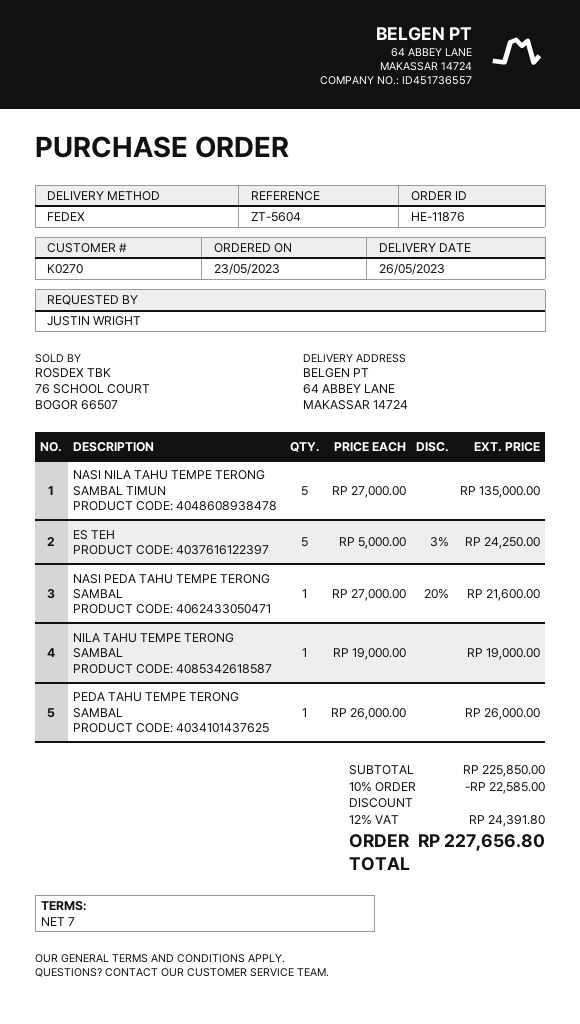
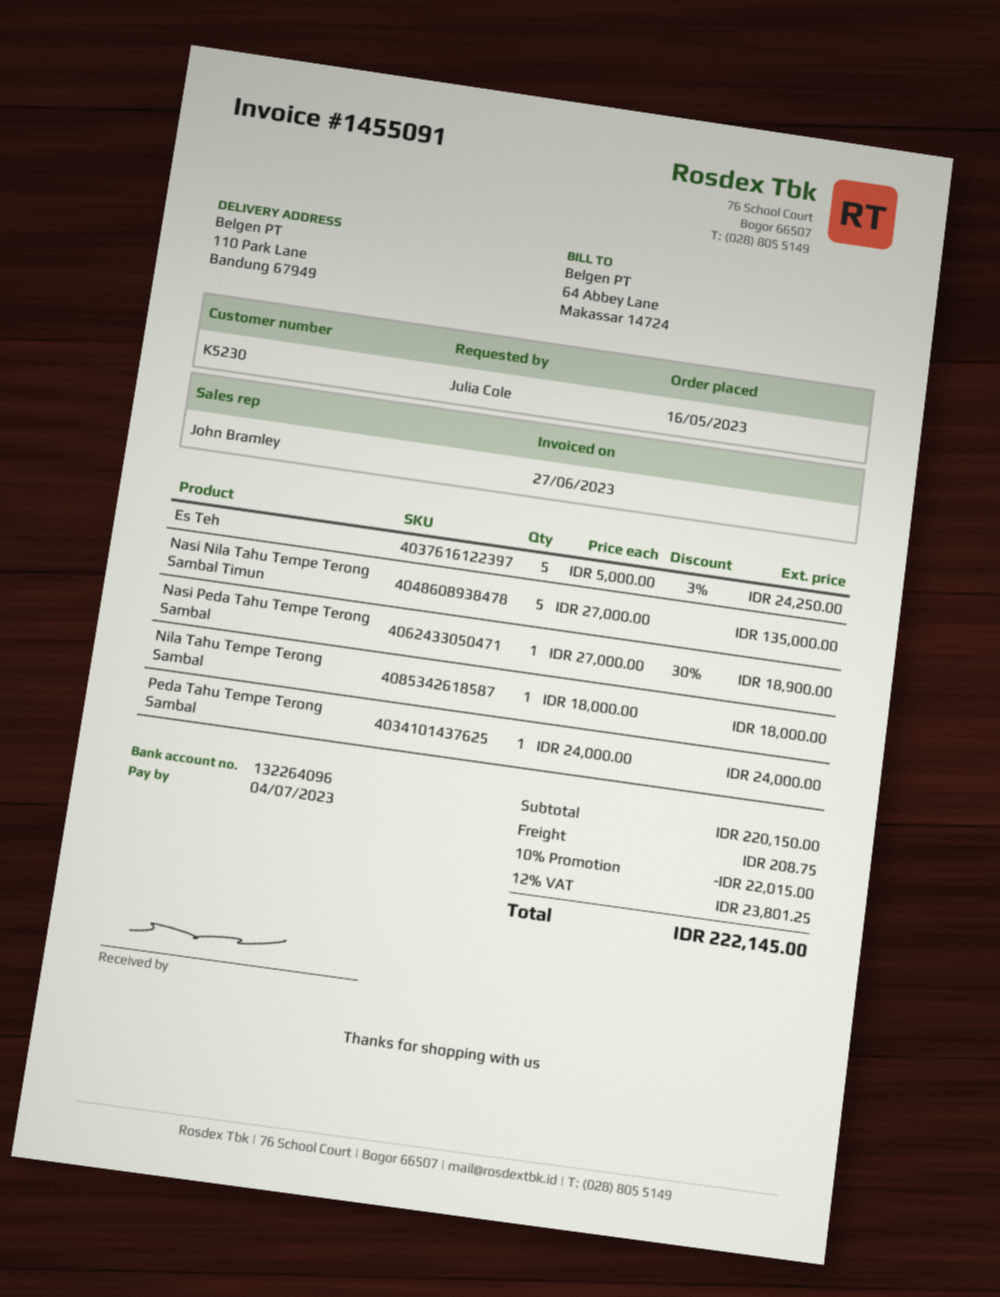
order date: 2023-05-23 -> 2023-05-16
customer number: K0270 -> K5230
ordered by: JUSTIN WRIGHT -> Julia Cole
ship to: 64 ABBEY LANE, MAKASSAR 14724 -> 110 Park Lane, Bandung 67949
NASI PEDA TAHU TEMPE TERONG SAMBAL: 1 x 27000.00 - 20% = 21600.00 -> 1 x 27000.00 - 30% = 18900.00
NILA TAHU TEMPE TERONG SAMBAL: 1 x 19000.00 = 19000.00 -> 1 x 18000.00 = 18000.00
PEDA TAHU TEMPE TERONG SAMBAL: 1 x 26000.00 = 26000.00 -> 1 x 24000.00 = 24000.00
subtotal: 225850.00 -> 220150.00
discount: 10% = 22585.00 -> 10% = 22015.00
shipping: none -> 208.75
tax: 12% = 24391.80 -> 12% = 23801.25
total: 227656.80 -> 222145.00

